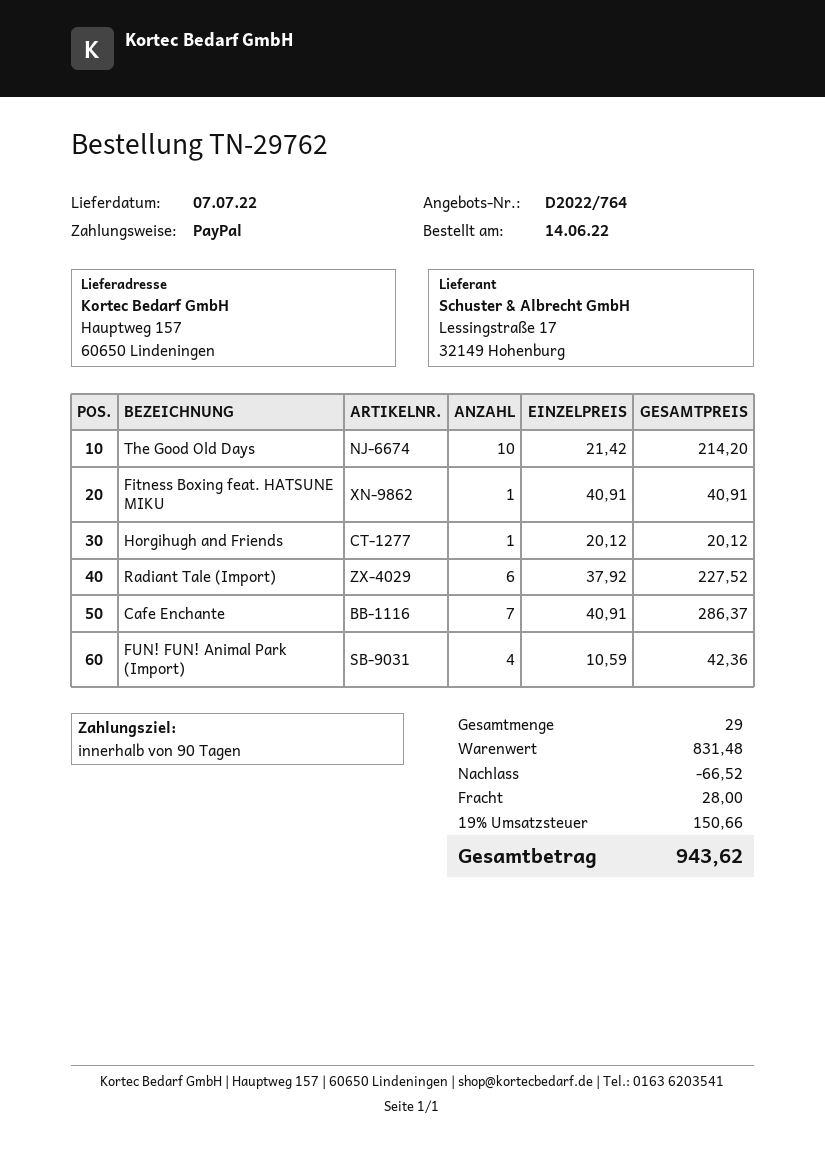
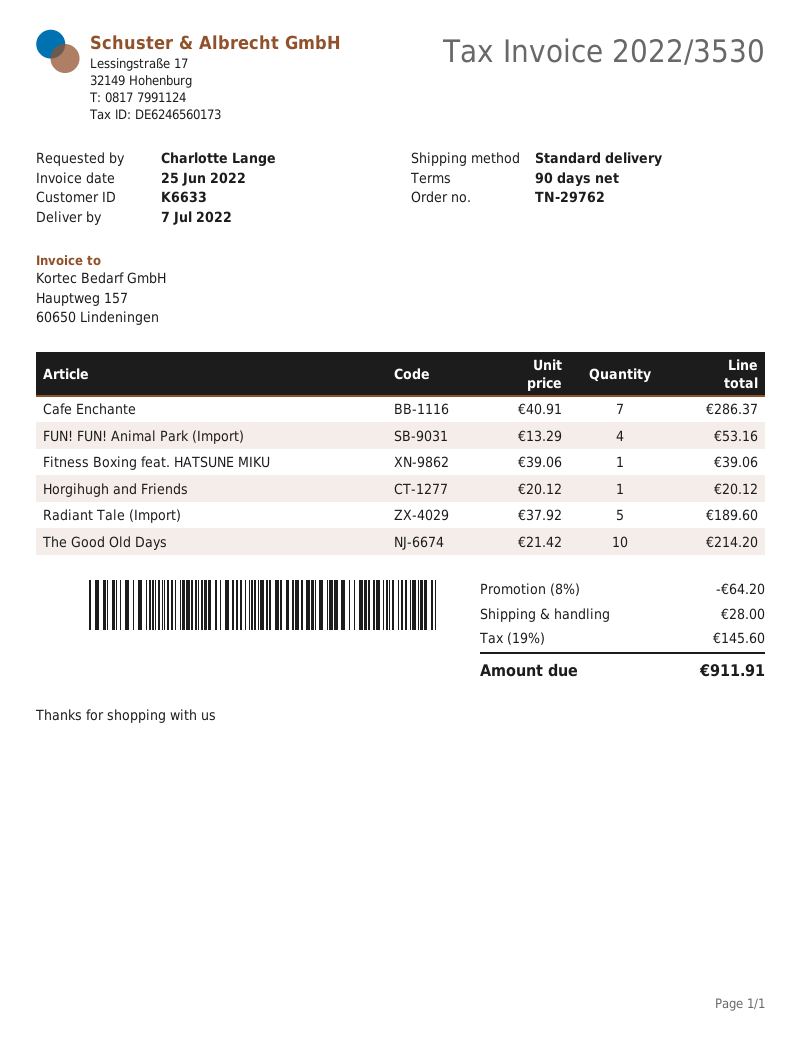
Fitness Boxing feat. HATSUNE MIKU: 1 x 40.91 = 40.91 -> 1 x 39.06 = 39.06
Radiant Tale (Import): 6 x 37.92 = 227.52 -> 5 x 37.92 = 189.60
FUN! FUN! Animal Park (Import): 4 x 10.59 = 42.36 -> 4 x 13.29 = 53.16
discount: 66.52 -> 64.20
tax: 19% = 150.66 -> 19% = 145.60
total: 943.62 -> 911.91

